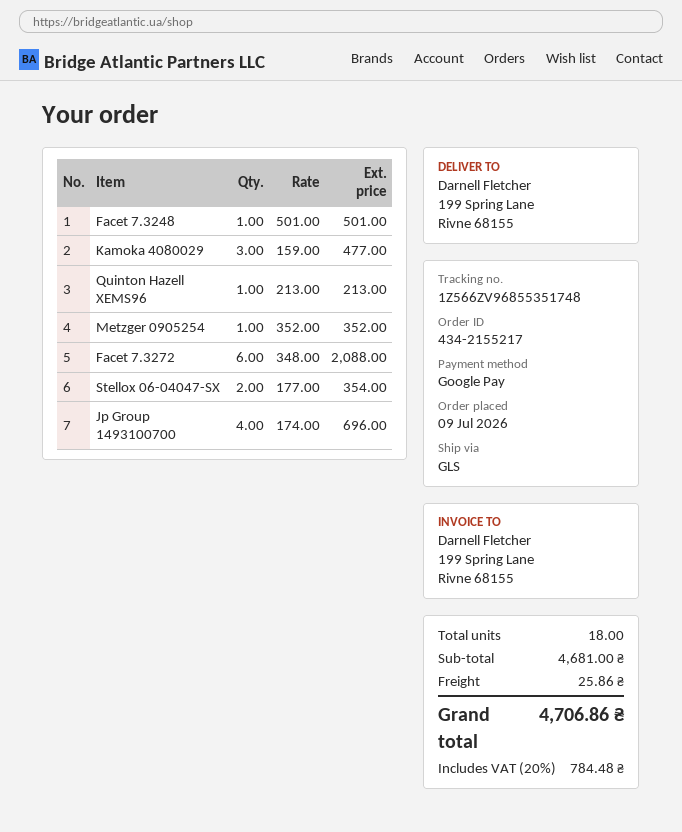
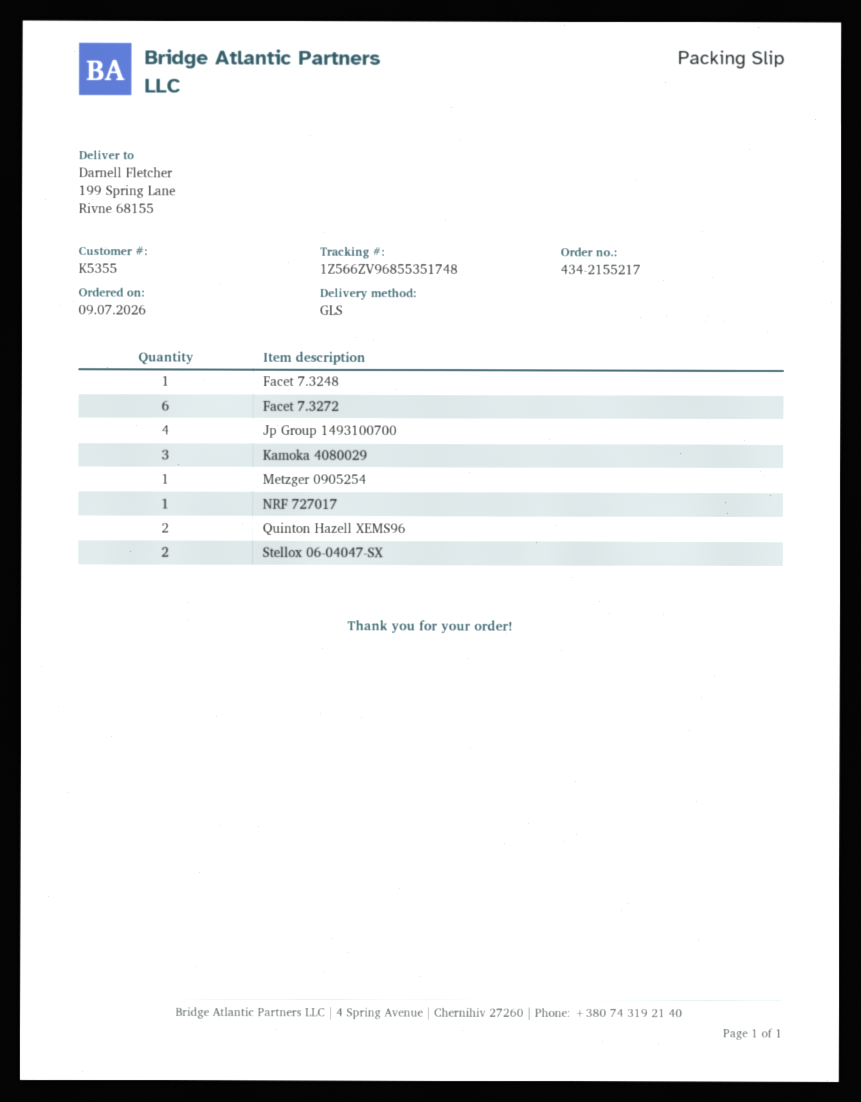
Quinton Hazell XEMS96: 1 -> 2
NRF 727017: none -> 1

